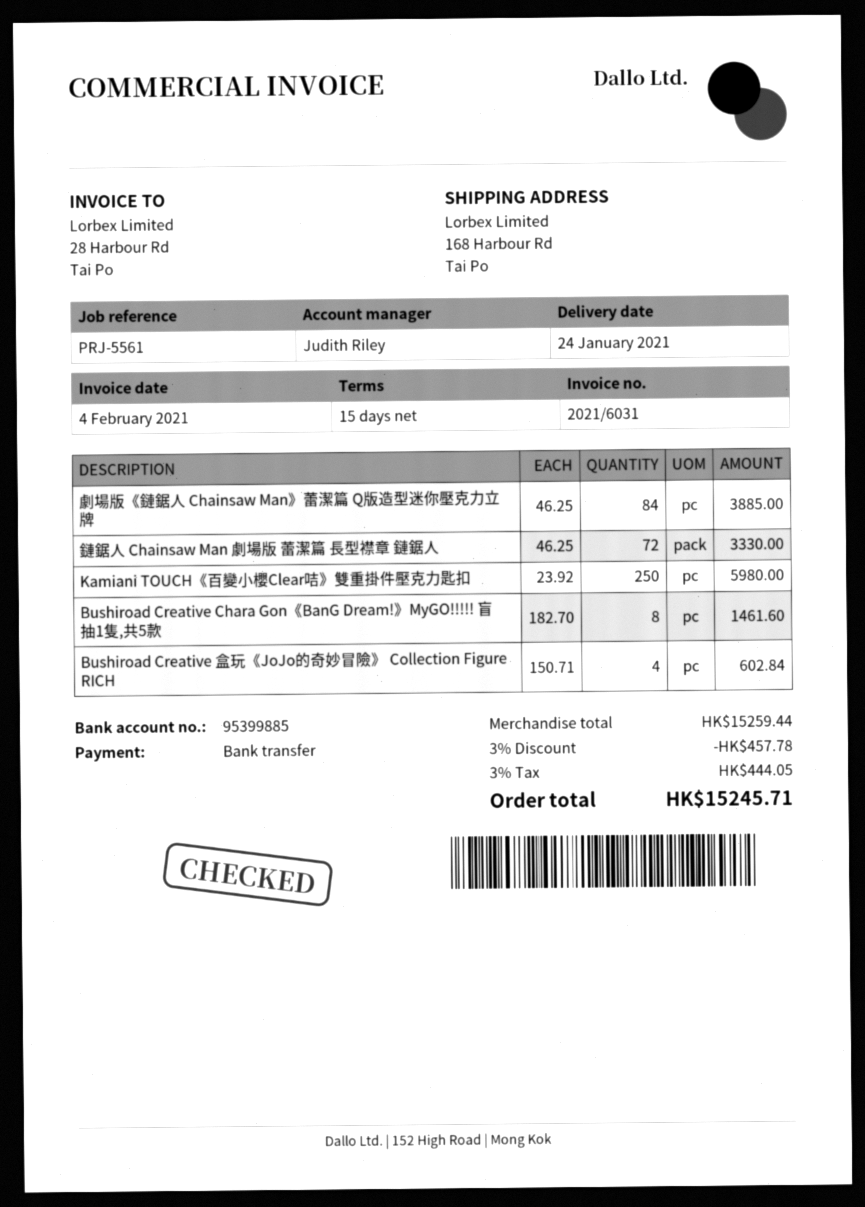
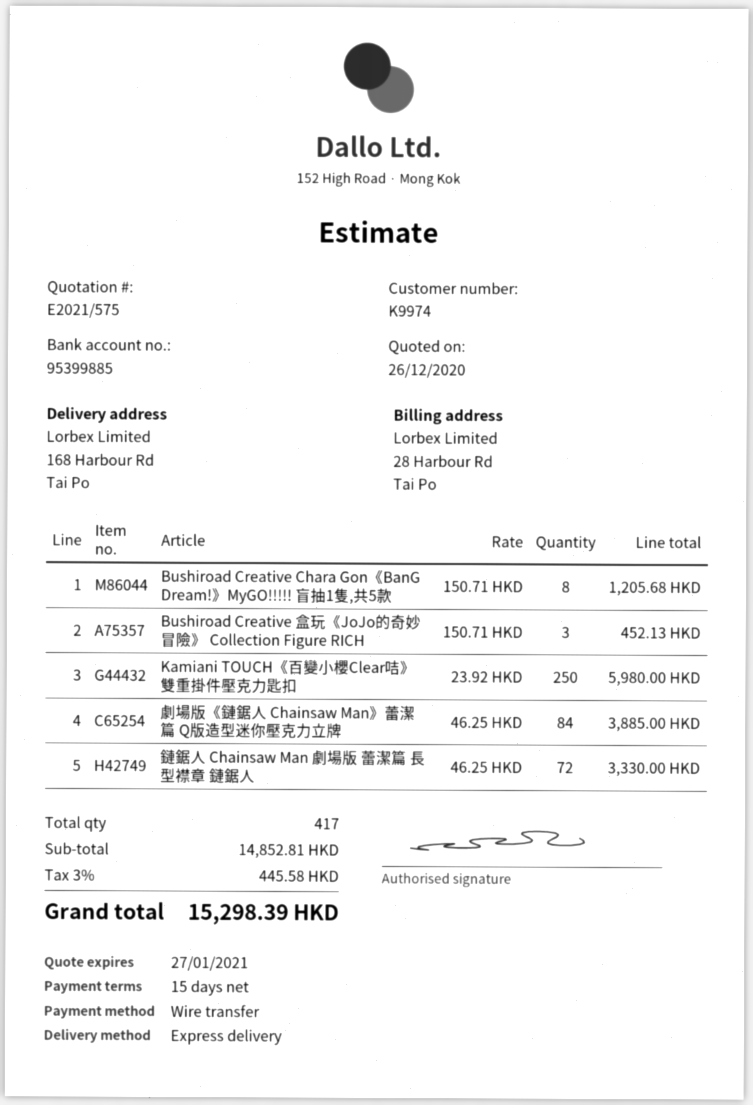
Bushiroad Creative Chara Gon《BanG Dream!》MyGO!!!!! 盲抽1隻,共5款: 8 x 182.70 = 1461.60 -> 8 x 150.71 = 1205.68
Bushiroad Creative 盒玩《JoJo的奇妙冒險》 Collection Figure RICH: 4 x 150.71 = 602.84 -> 3 x 150.71 = 452.13
subtotal: 15259.44 -> 14852.81
discount: 3% = 457.78 -> none
tax: 3% = 444.05 -> 3% = 445.58
total: 15245.71 -> 15298.39

